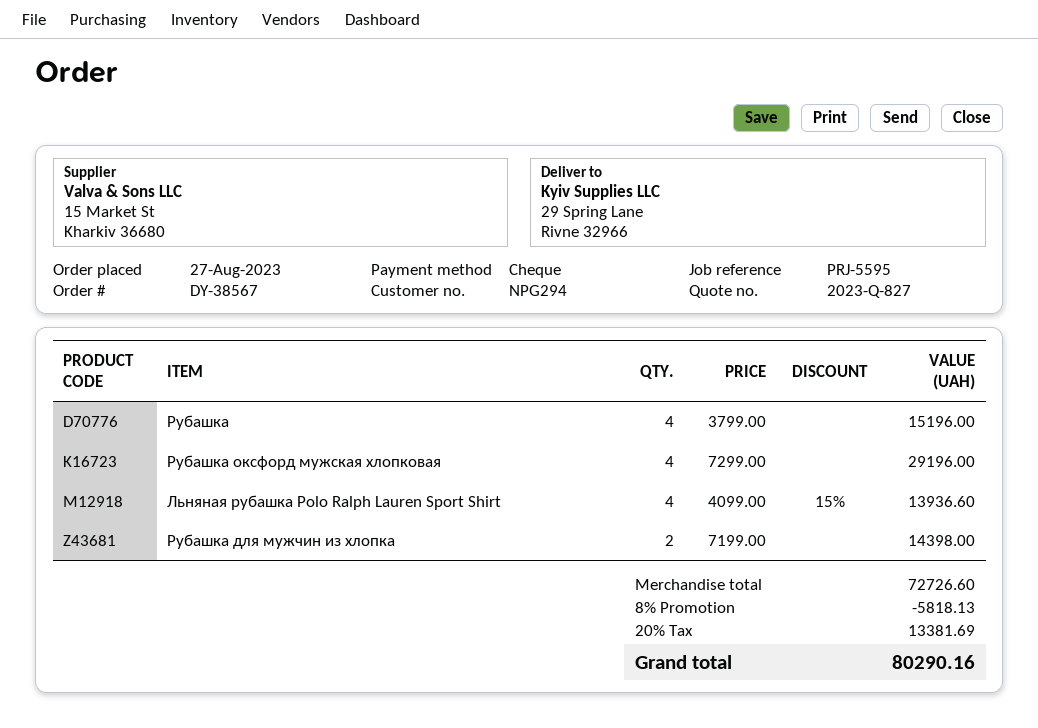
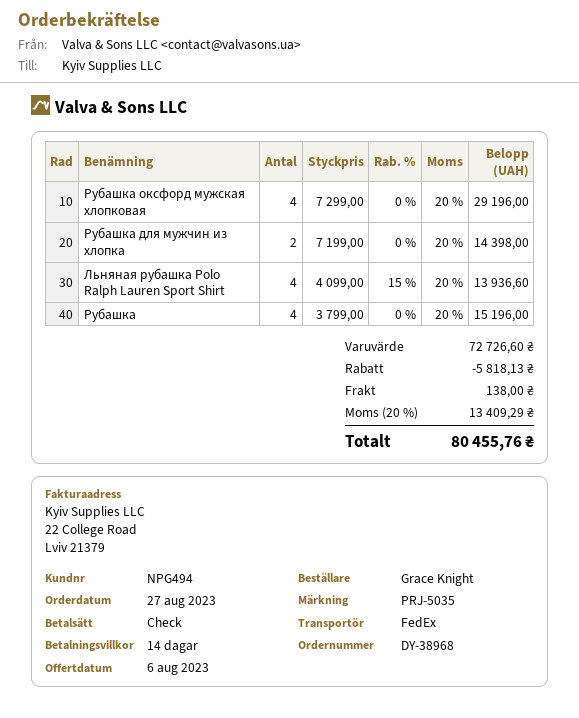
order number: DY-38567 -> DY-38968
customer number: NPG294 -> NPG494
reference: PRJ-5595 -> PRJ-5035
shipping: none -> 138.00
tax: 20% = 13381.69 -> 20% = 13409.29
total: 80290.16 -> 80455.76

